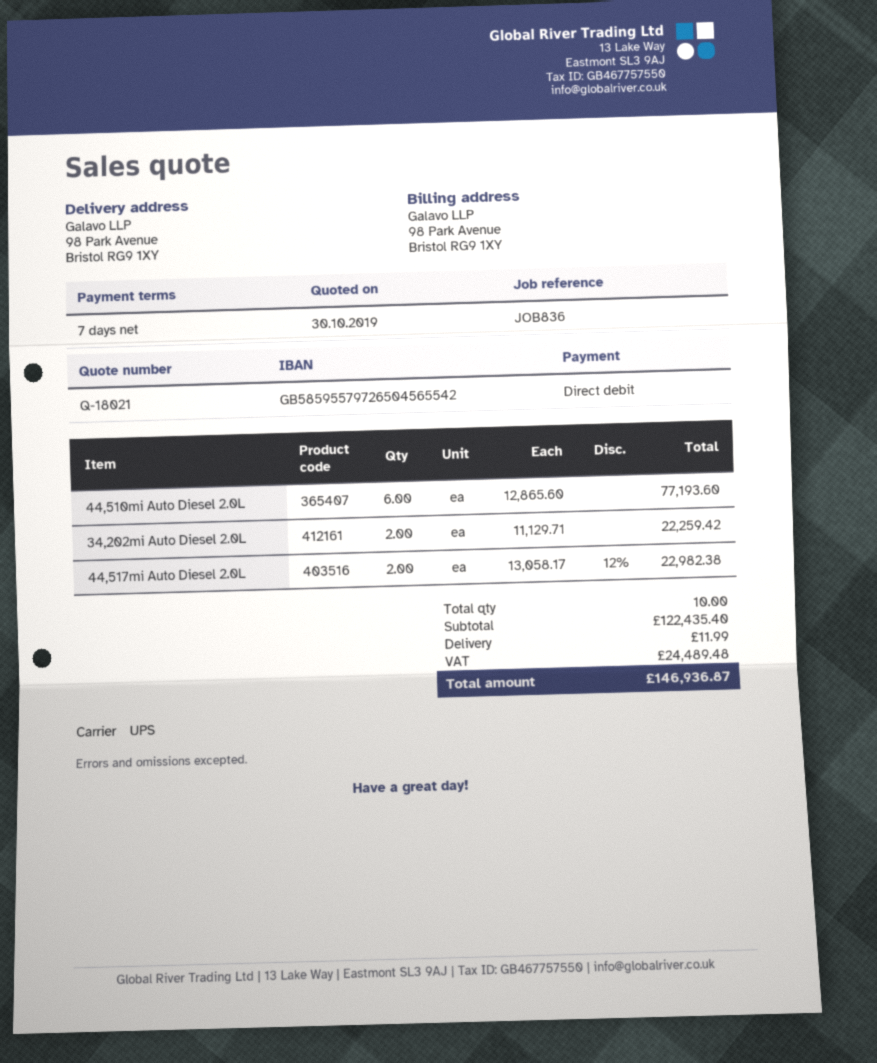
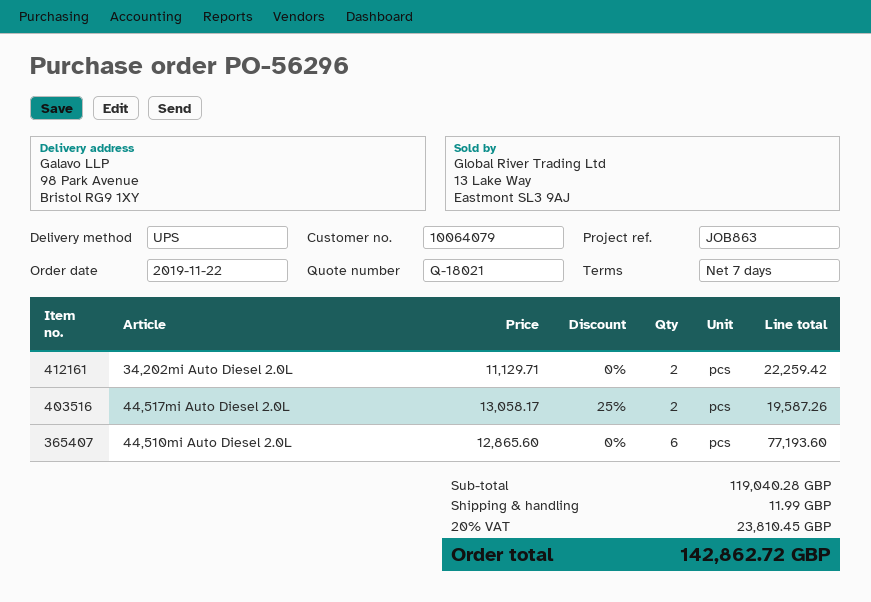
reference: JOB836 -> JOB863
44,517mi Auto Diesel 2.0L: 2 x 13058.17 - 12% = 22982.38 -> 2 x 13058.17 - 25% = 19587.26
subtotal: 122435.40 -> 119040.28
tax: 24489.48 -> 23810.45
total: 146936.87 -> 142862.72

